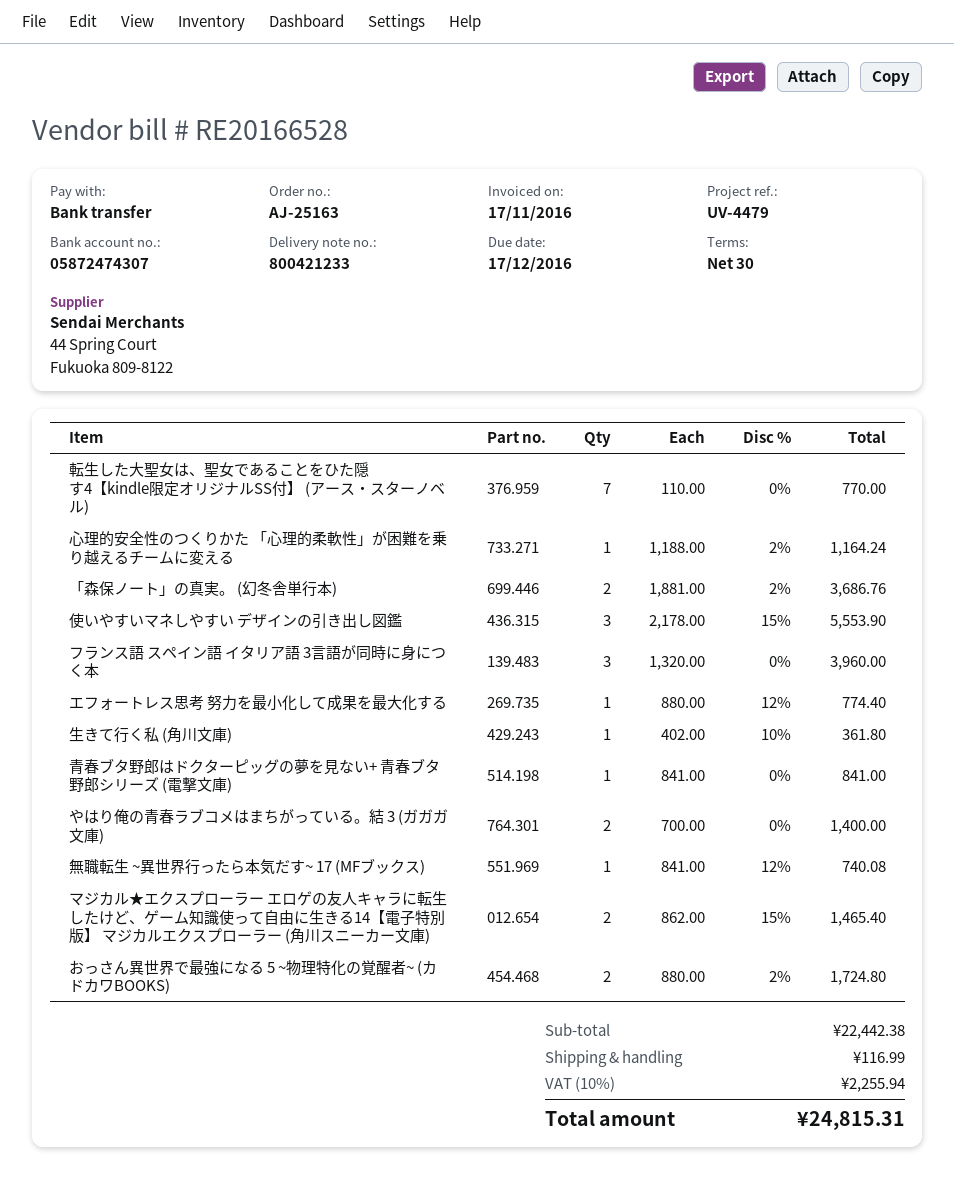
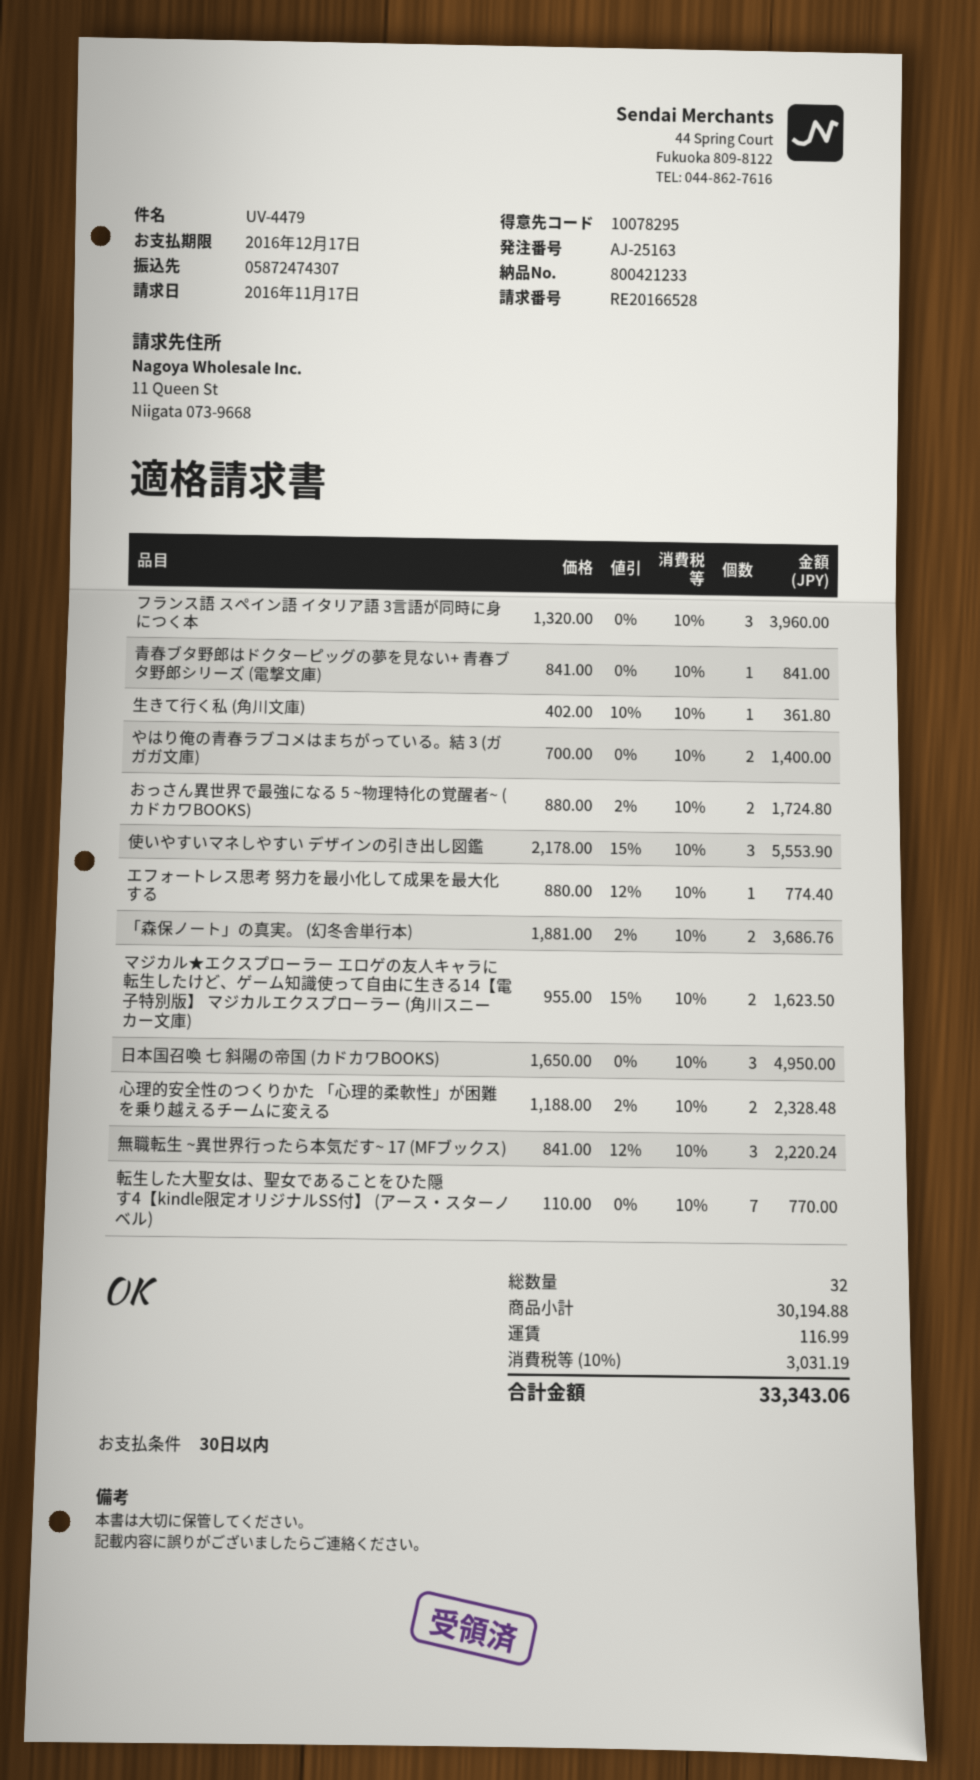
心理的安全性のつくりかた 「心理的柔軟性」が困難を乗り越えるチームに変える: 1 x 1188.00 - 2% = 1164.24 -> 2 x 1188.00 - 2% = 2328.48
無職転生 ~異世界行ったら本気だす~ 17 (MFブックス): 1 x 841.00 - 12% = 740.08 -> 3 x 841.00 - 12% = 2220.24
マジカル★エクスプローラー エロゲの友人キャラに転生したけど、ゲーム知識使って自由に生きる14【電子特別版】 マジカルエクスプローラー (角川スニーカー文庫): 2 x 862.00 - 15% = 1465.40 -> 2 x 955.00 - 15% = 1623.50
日本国召喚 七 斜陽の帝国 (カドカワBOOKS): none -> 3 x 1650.00 = 4950.00
subtotal: 22442.38 -> 30194.88
tax: 10% = 2255.94 -> 10% = 3031.19
total: 24815.31 -> 33343.06

